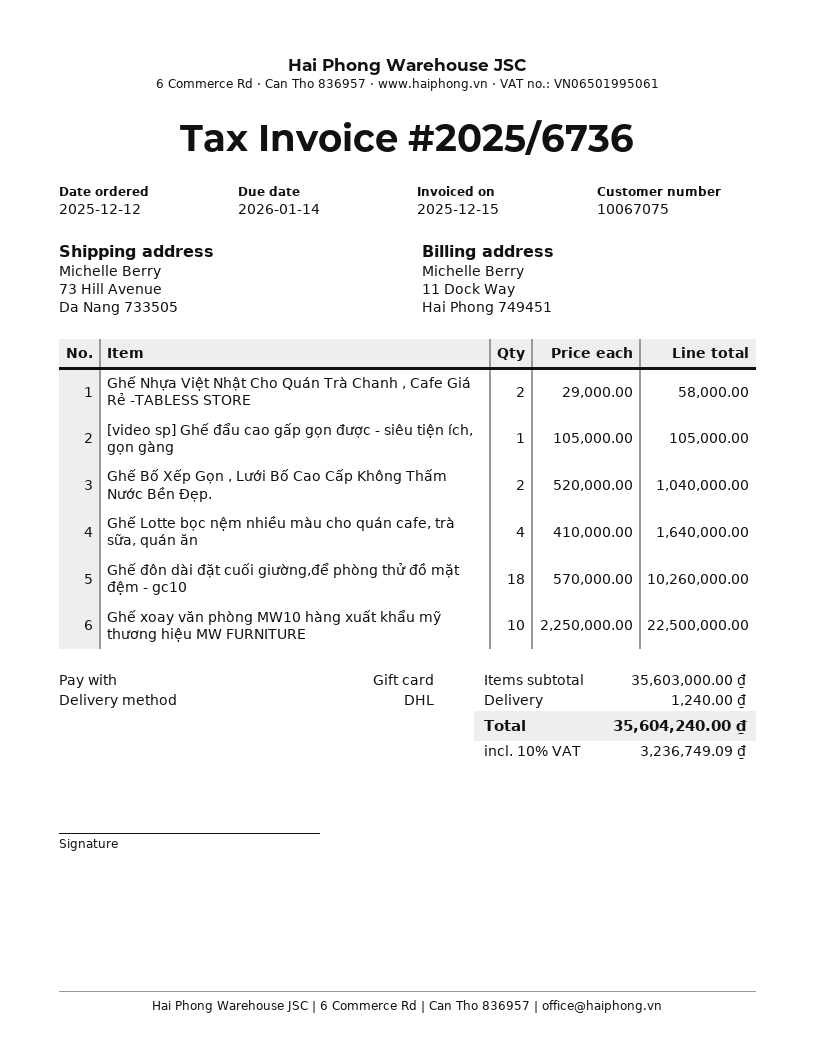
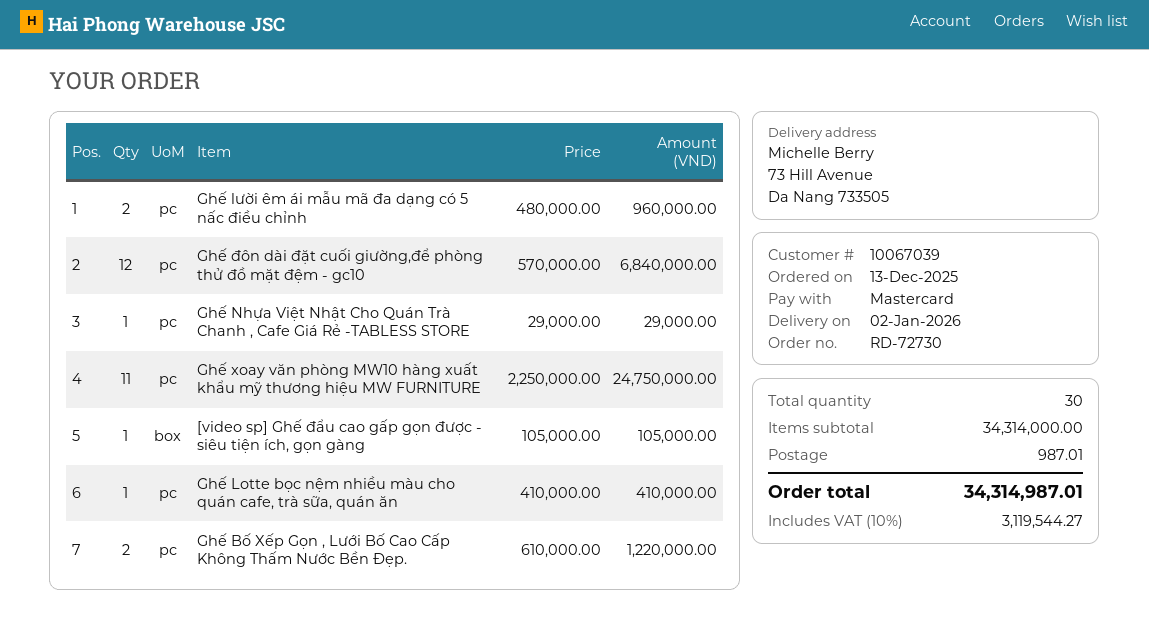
order date: 2025-12-12 -> 2025-12-13
customer number: 10067075 -> 10067039
payment method: gift card -> Mastercard
Ghế Nhựa Việt Nhật Cho Quán Trà Chanh , Cafe Giá Rẻ -TABLESS STORE: 2 x 29000.00 = 58000.00 -> 1 x 29000.00 = 29000.00
Ghế Bố Xếp Gọn , Lưới Bố Cao Cấp Không Thấm Nước Bền Đẹp.: 2 x 520000.00 = 1040000.00 -> 2 x 610000.00 = 1220000.00
Ghế Lotte bọc nệm nhiều màu cho quán cafe, trà sữa, quán ăn: 4 x 410000.00 = 1640000.00 -> 1 x 410000.00 = 410000.00
Ghế đôn dài đặt cuối giường,để phòng thử đồ mặt đệm - gc10: 18 x 570000.00 = 10260000.00 -> 12 x 570000.00 = 6840000.00
Ghế xoay văn phòng MW10 hàng xuất khẩu mỹ thương hiệu MW FURNITURE: 10 x 2250000.00 = 22500000.00 -> 11 x 2250000.00 = 24750000.00
Ghế lười êm ái mẫu mã đa dạng có 5 nấc điều chỉnh: none -> 2 x 480000.00 = 960000.00
subtotal: 35603000.00 -> 34314000.00
shipping: 1240.00 -> 987.01
tax: 10% = 3236749.09 -> 10% = 3119544.27
total: 35604240.00 -> 34314987.01

